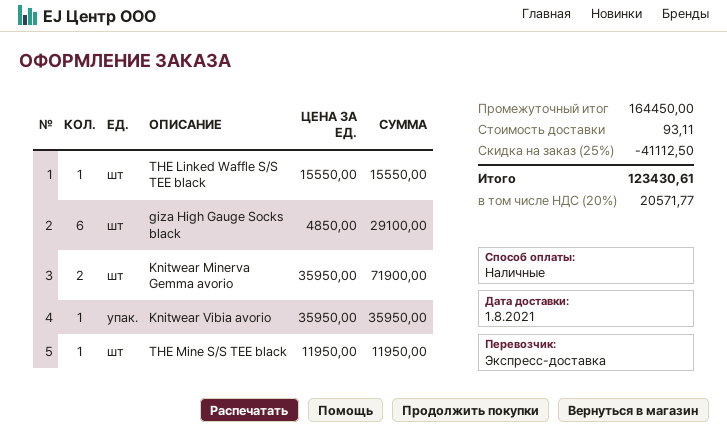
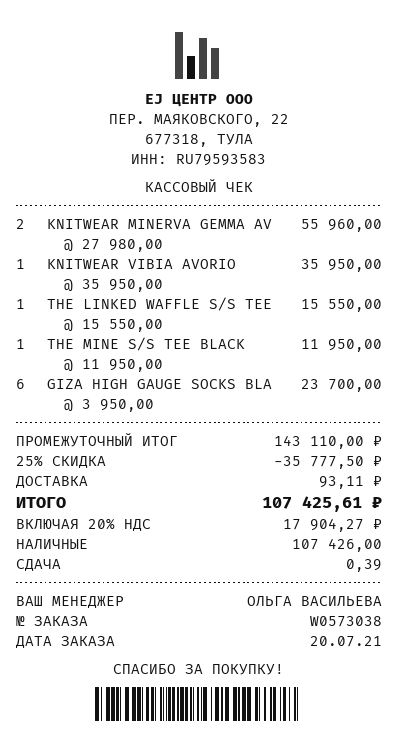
giza High Gauge Socks black: 6 x 4850.00 = 29100.00 -> 6 x 3950.00 = 23700.00
Knitwear Minerva Gemma avorio: 2 x 35950.00 = 71900.00 -> 2 x 27980.00 = 55960.00
subtotal: 164450.00 -> 143110.00
discount: 25% = 41112.50 -> 25% = 35777.50
tax: 20% = 20571.77 -> 20% = 17904.27
total: 123430.61 -> 107425.61

